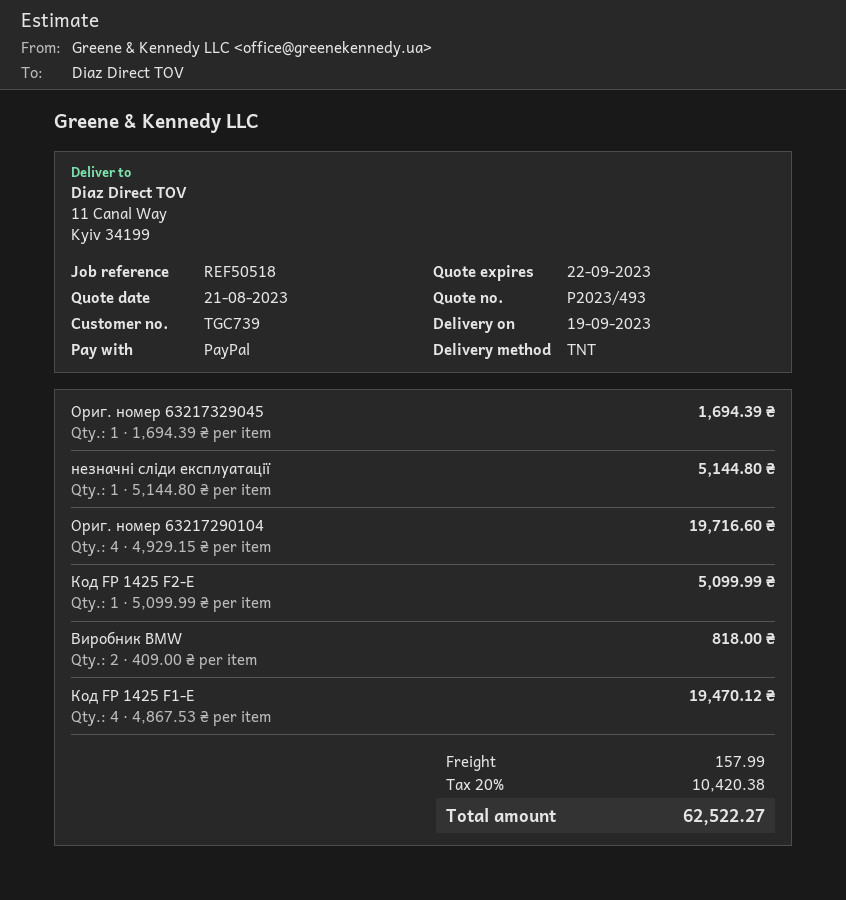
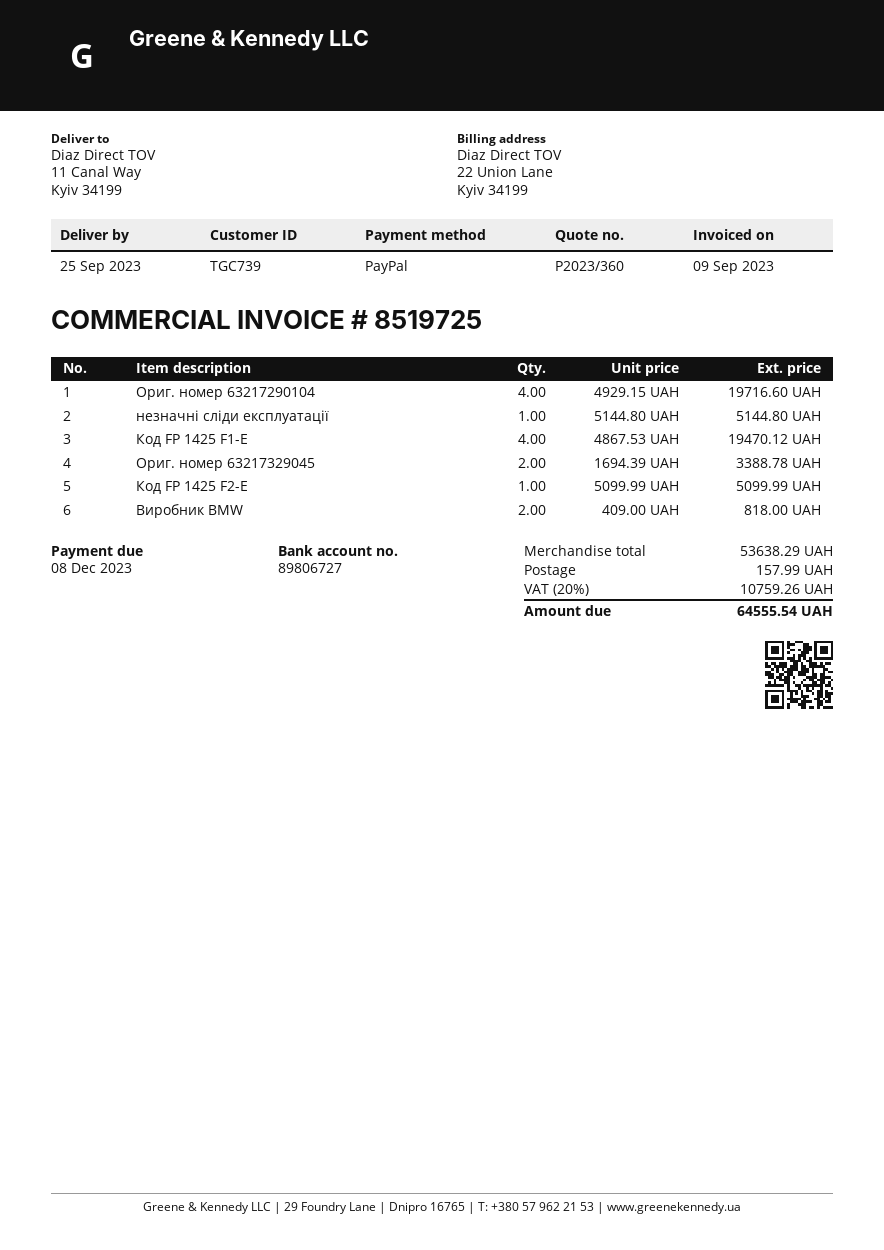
quote number: P2023/493 -> P2023/360
delivery date: 2023-09-19 -> 2023-09-25
Ориг. номер 63217329045: 1 x 1694.39 = 1694.39 -> 2 x 1694.39 = 3388.78
tax: 20% = 10420.38 -> 20% = 10759.26
total: 62522.27 -> 64555.54

